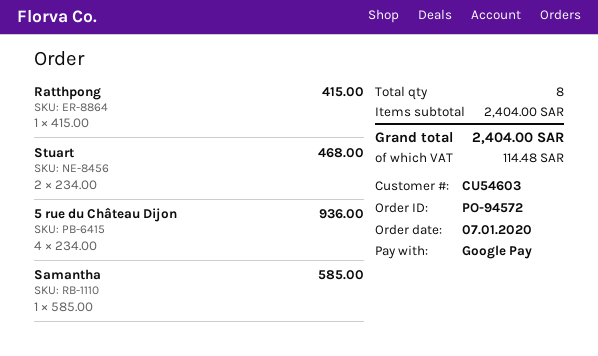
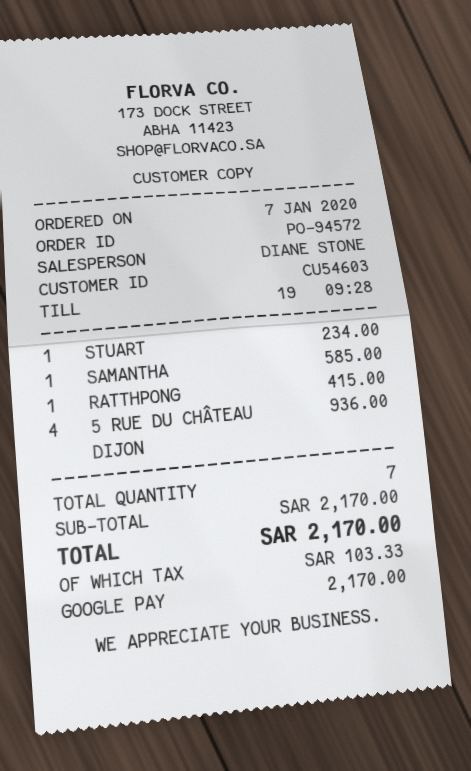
Stuart: 2 for 468.00 -> 1 for 234.00
total quantity: 8 -> 7
subtotal: 2404.00 -> 2170.00
tax: 114.48 -> 103.33
total: 2404.00 -> 2170.00

